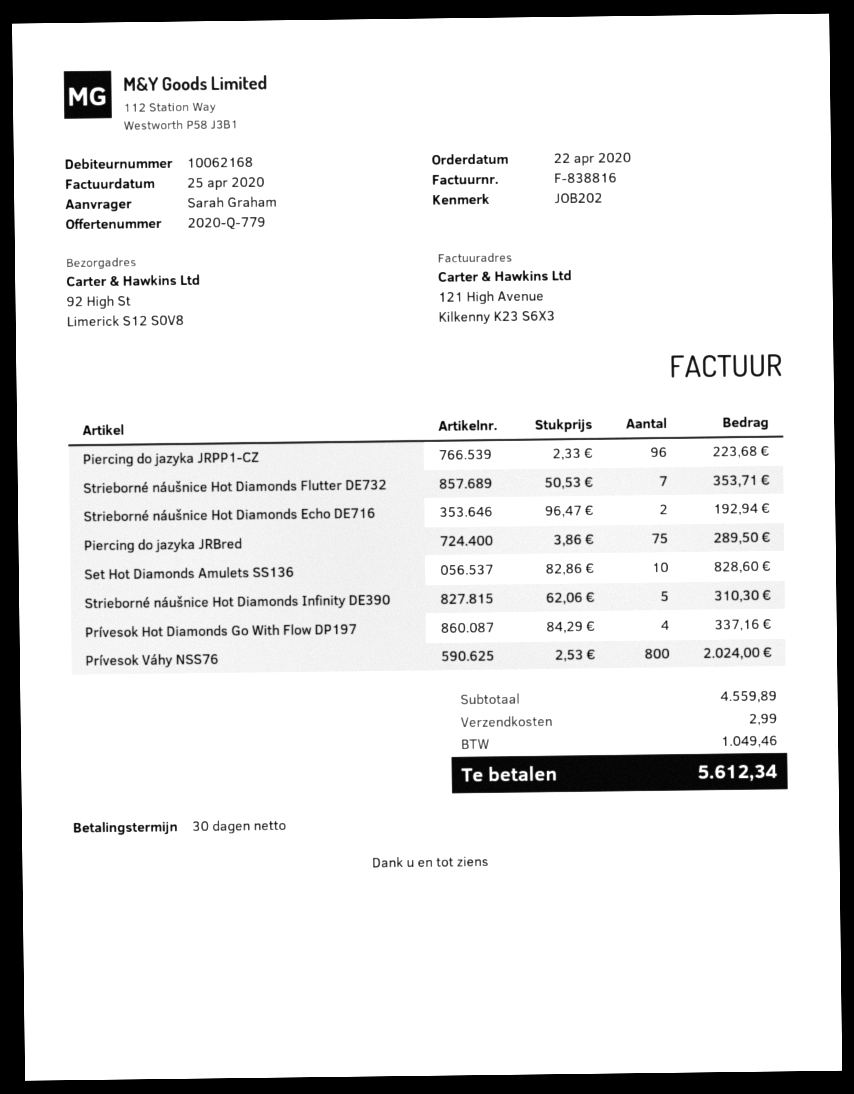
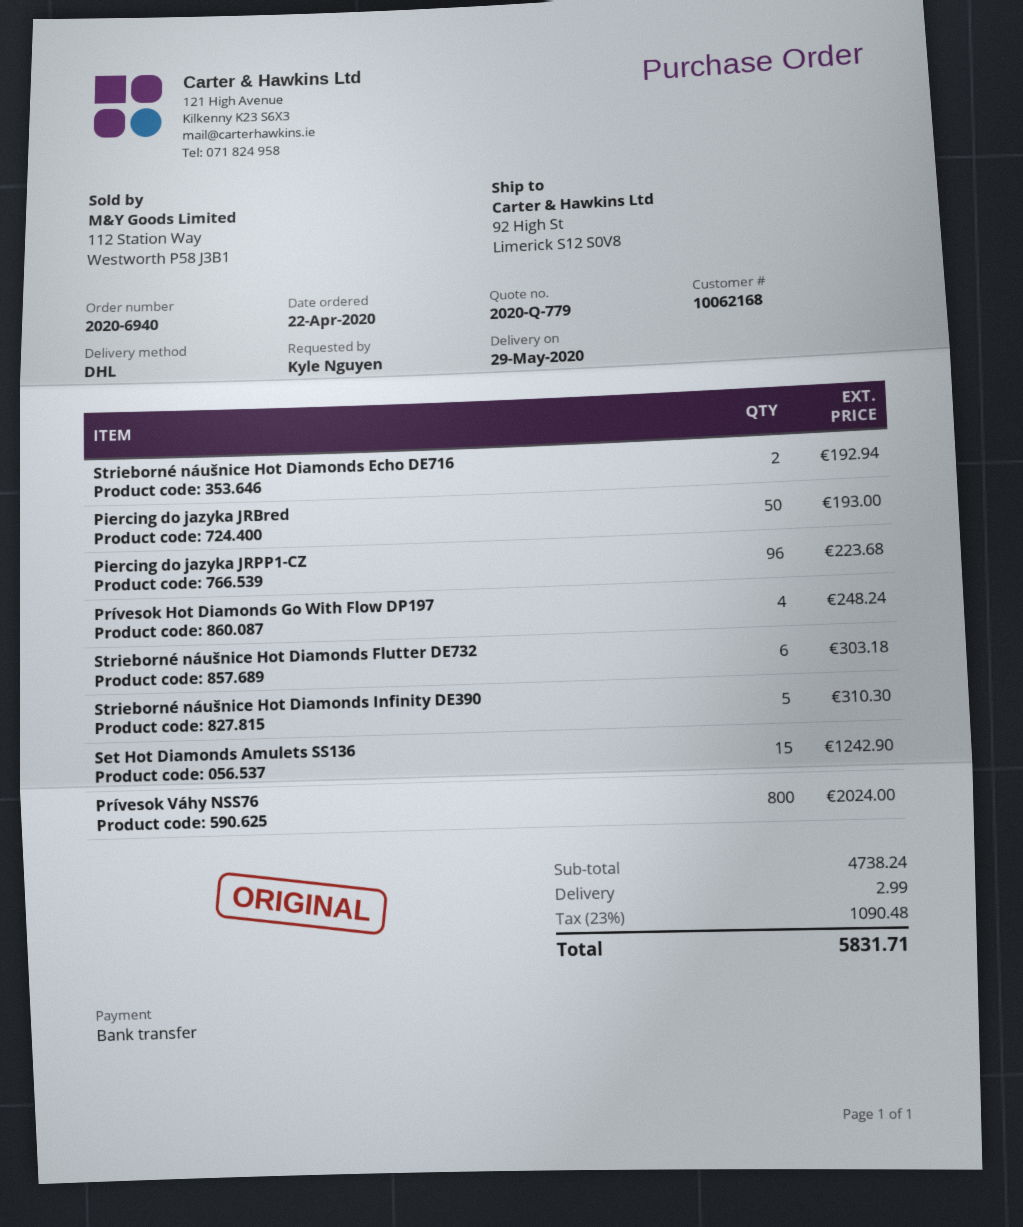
ordered by: Sarah Graham -> Kyle Nguyen
Strieborné náušnice Hot Diamonds Flutter DE732: 7 for 353.71 -> 6 for 303.18
Piercing do jazyka JRBred: 75 for 289.50 -> 50 for 193.00
Set Hot Diamonds Amulets SS136: 10 for 828.60 -> 15 for 1242.90
Prívesok Hot Diamonds Go With Flow DP197: 4 for 337.16 -> 4 for 248.24
subtotal: 4559.89 -> 4738.24
tax: 1049.46 -> 1090.48
total: 5612.34 -> 5831.71

